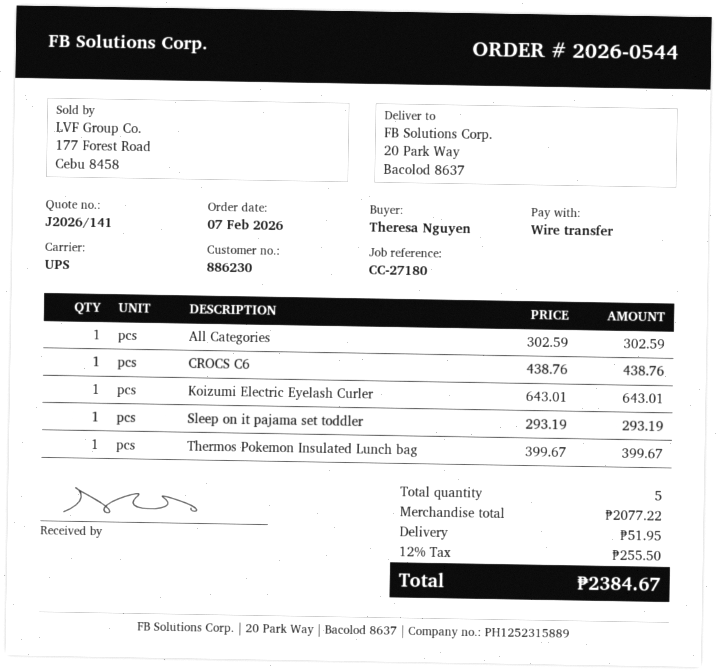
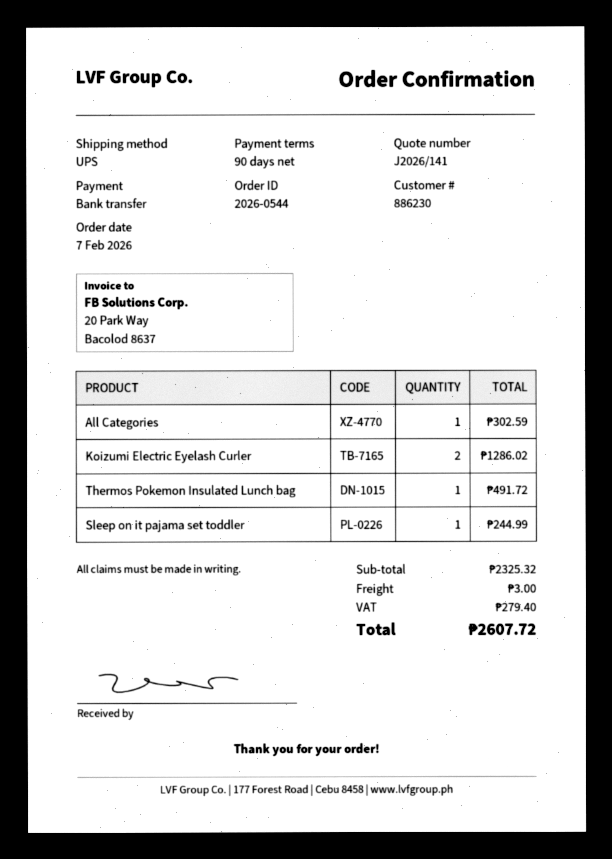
CROCS C6: 1 for 438.76 -> none
Koizumi Electric Eyelash Curler: 1 for 643.01 -> 2 for 1286.02
Sleep on it pajama set toddler: 1 for 293.19 -> 1 for 244.99
Thermos Pokemon Insulated Lunch bag: 1 for 399.67 -> 1 for 491.72
subtotal: 2077.22 -> 2325.32
shipping: 51.95 -> 3.00
tax: 255.50 -> 279.40
total: 2384.67 -> 2607.72

